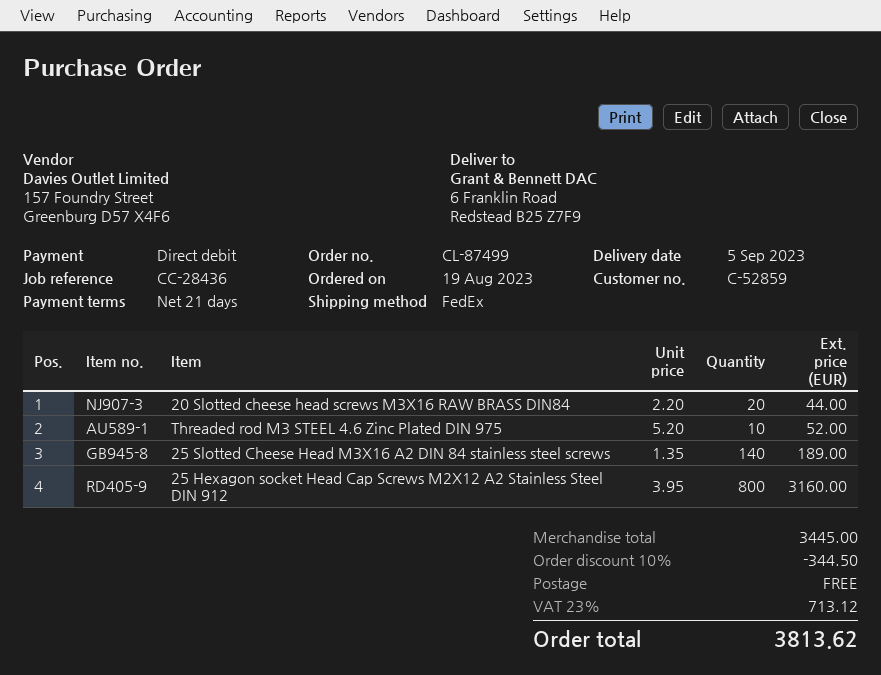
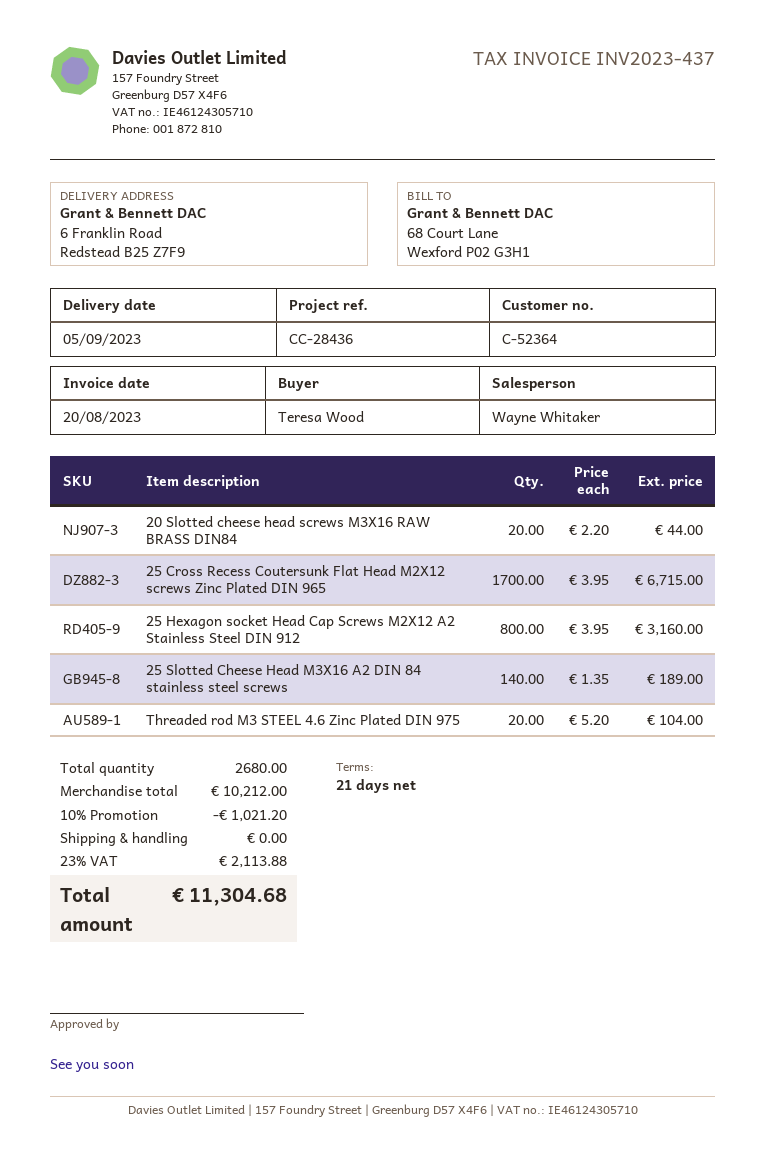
customer number: C-52859 -> C-52364
Threaded rod M3 STEEL 4.6 Zinc Plated DIN 975: 10 x 5.20 = 52.00 -> 20 x 5.20 = 104.00
25 Cross Recess Coutersunk Flat Head M2X12 screws Zinc Plated DIN 965: none -> 1700 x 3.95 = 6715.00
subtotal: 3445.00 -> 10212.00
discount: 10% = 344.50 -> 10% = 1021.20
tax: 23% = 713.12 -> 23% = 2113.88
total: 3813.62 -> 11304.68

